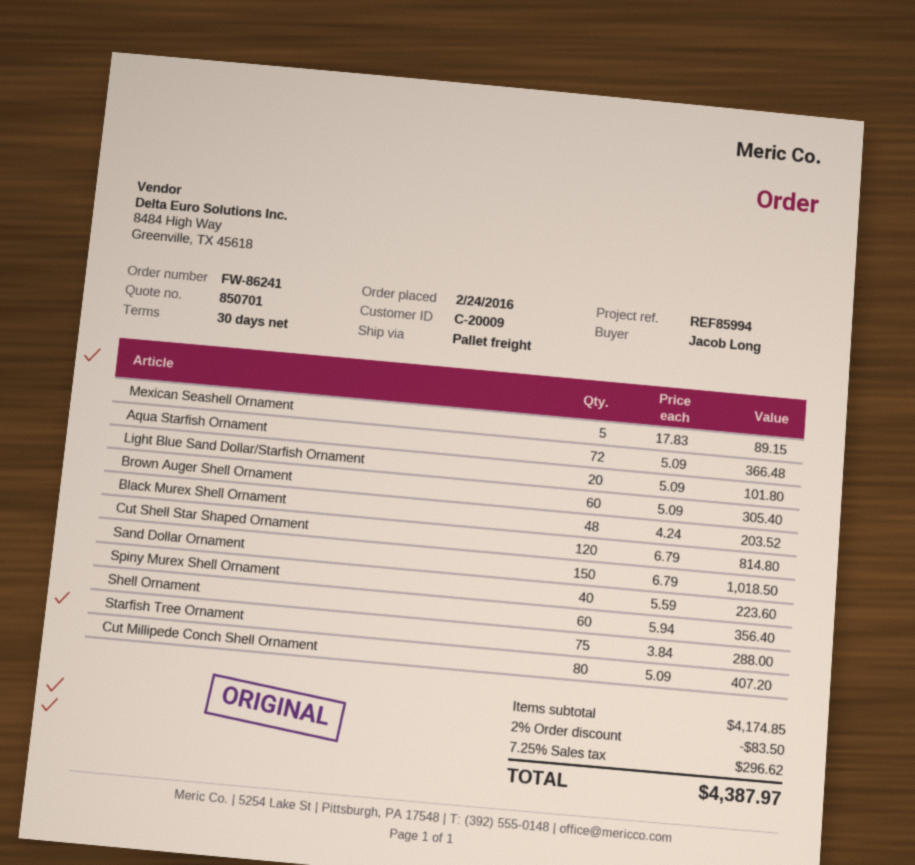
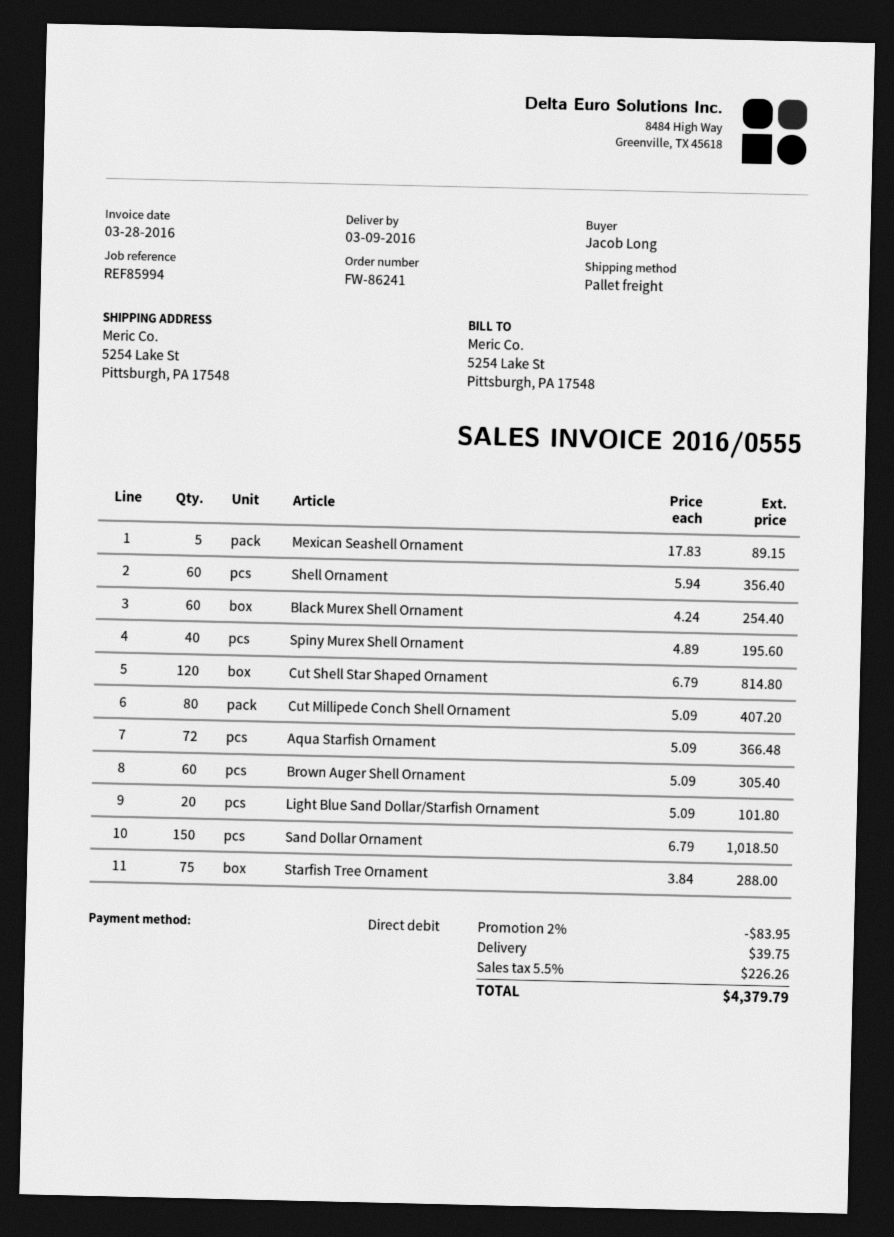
Black Murex Shell Ornament: 48 x 4.24 = 203.52 -> 60 x 4.24 = 254.40
Spiny Murex Shell Ornament: 40 x 5.59 = 223.60 -> 40 x 4.89 = 195.60
discount: 2% = 83.50 -> 2% = 83.95
shipping: none -> 39.75
tax: 7.25% = 296.62 -> 5.5% = 226.26
total: 4387.97 -> 4379.79

